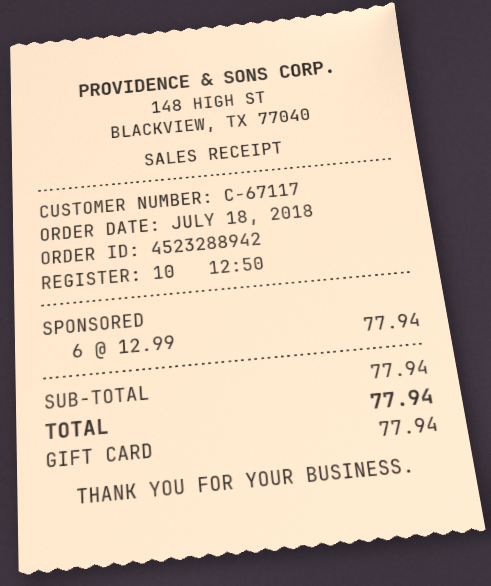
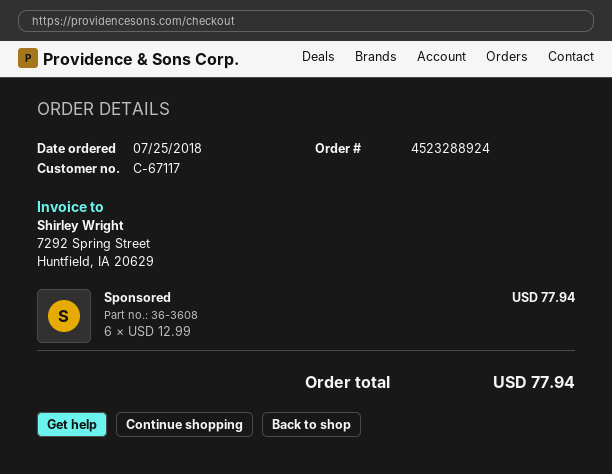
order number: 4523288942 -> 4523288924
order date: 2018-07-18 -> 2018-07-25

